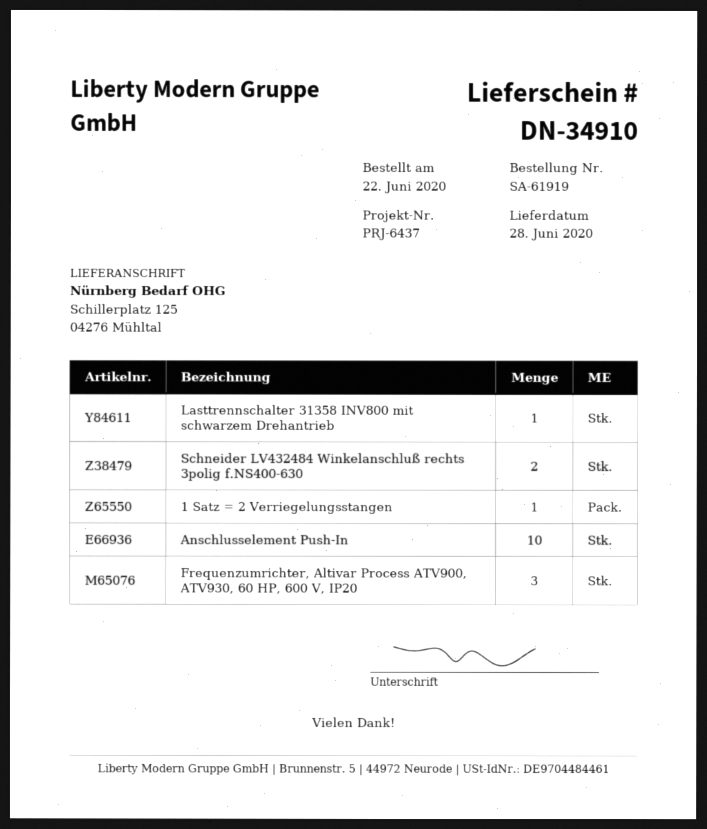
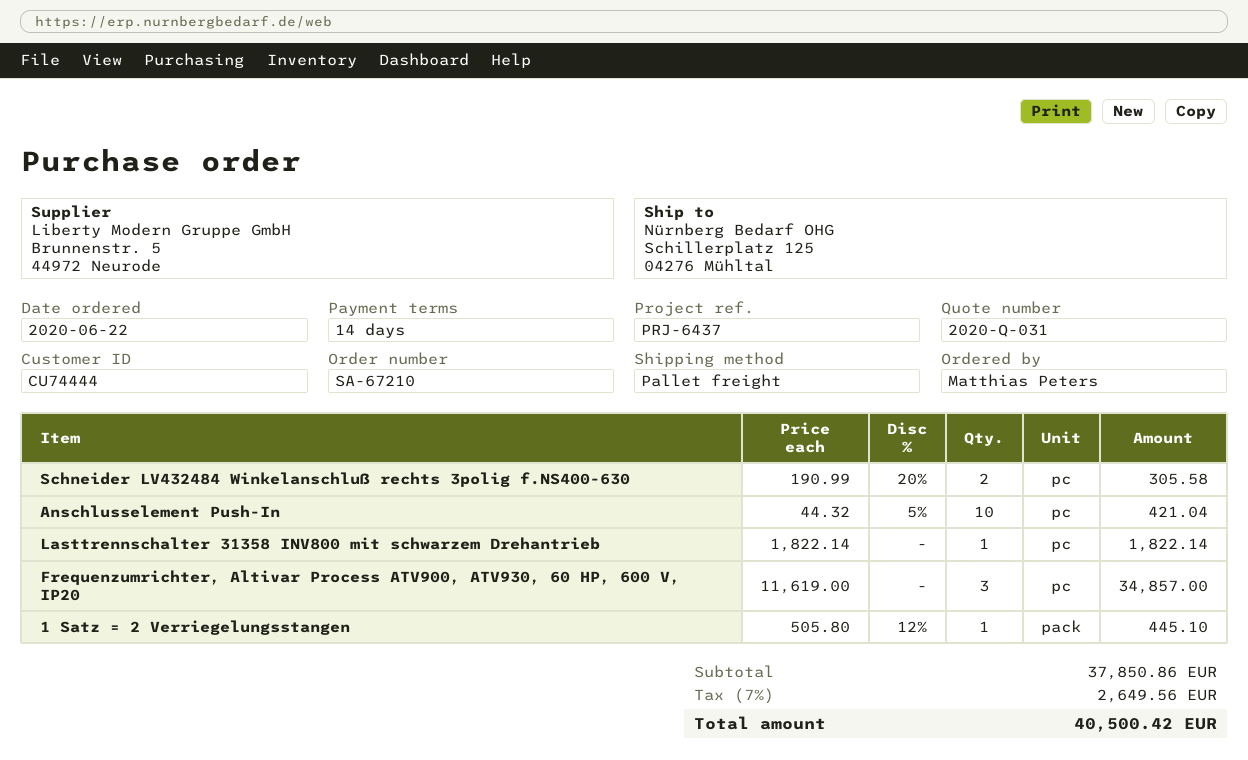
order number: SA-61919 -> SA-67210

